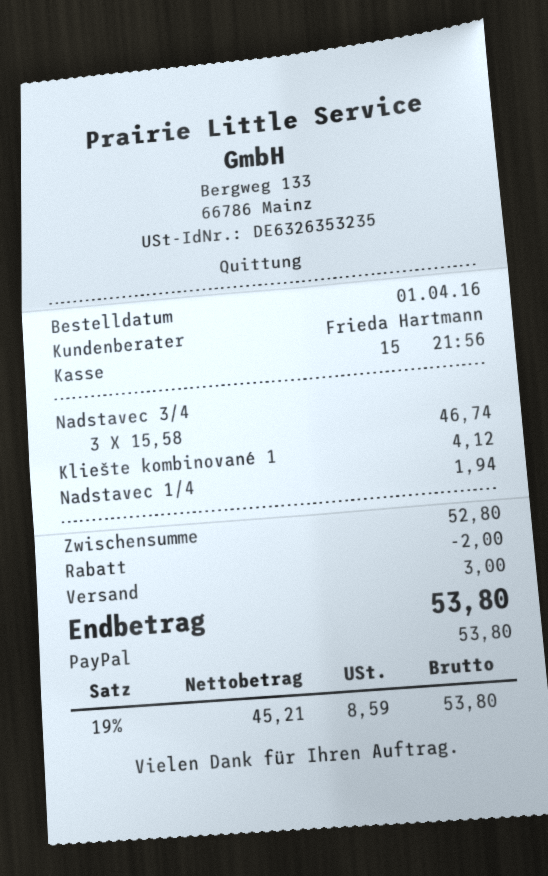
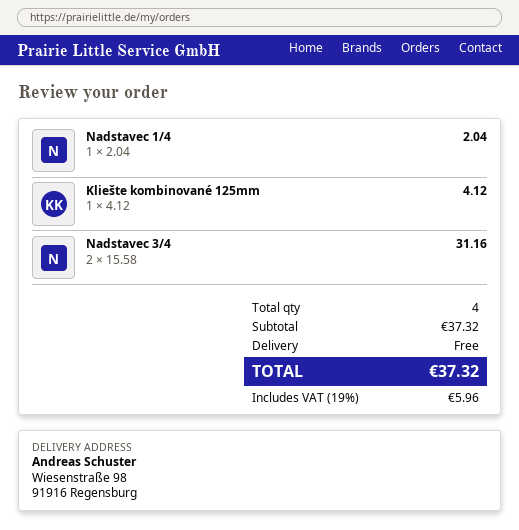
Nadstavec 3/4: 3 x 15.58 = 46.74 -> 2 x 15.58 = 31.16
Nadstavec 1/4: 1 x 1.94 = 1.94 -> 1 x 2.04 = 2.04
subtotal: 52.80 -> 37.32
discount: 2.00 -> none
shipping: 3.00 -> 0.00
tax: 19% = 8.59 -> 19% = 5.96
total: 53.80 -> 37.32

